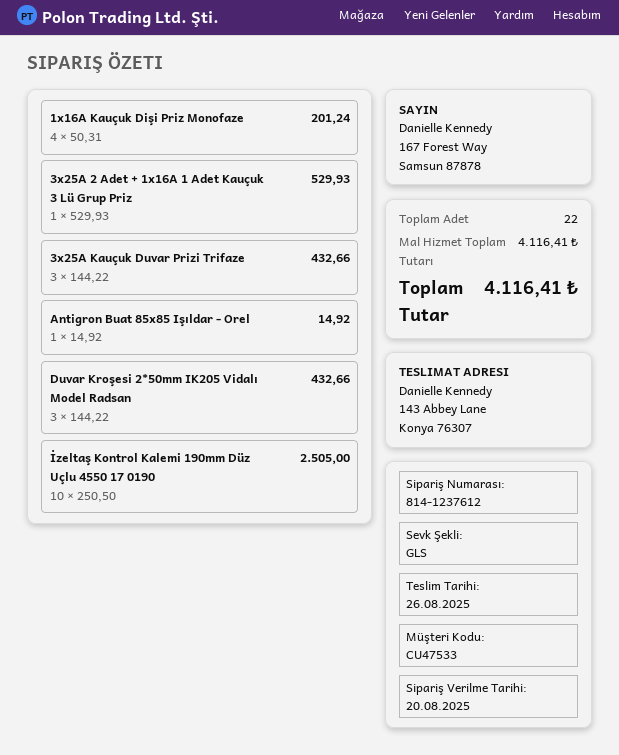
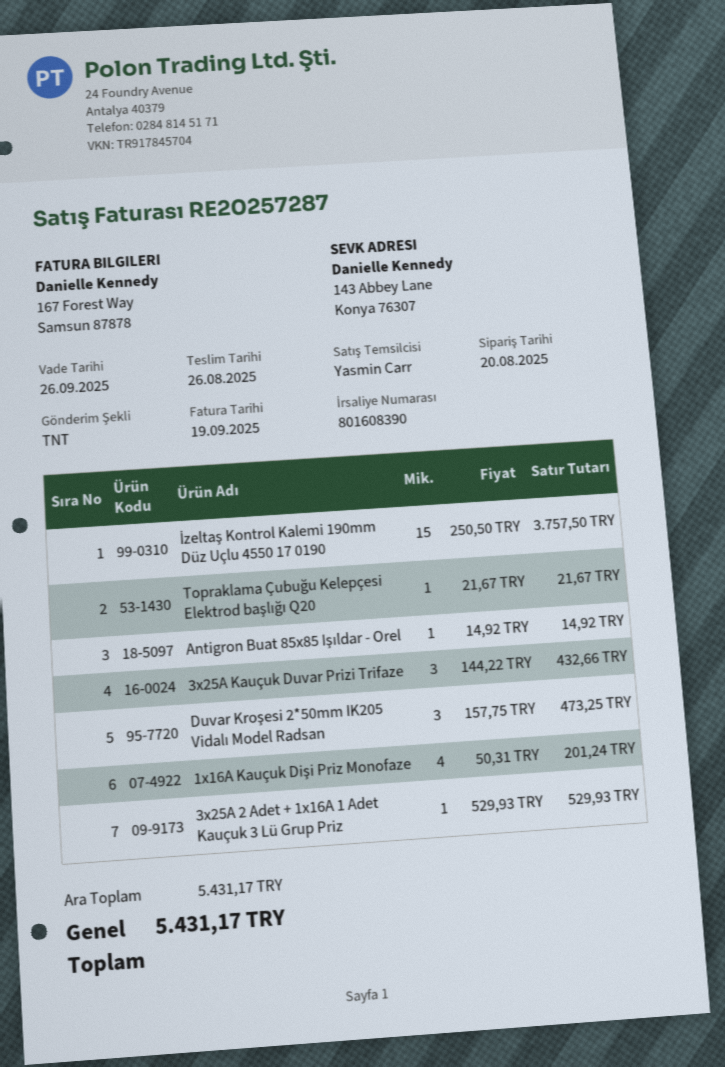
shipping method: GLS -> TNT
Duvar Kroşesi 2*50mm IK205 Vidalı Model Radsan: 3 x 144.22 = 432.66 -> 3 x 157.75 = 473.25
İzeltaş Kontrol Kalemi 190mm Düz Uçlu 4550 17 0190: 10 x 250.50 = 2505.00 -> 15 x 250.50 = 3757.50
Topraklama Çubuğu Kelepçesi Elektrod başlığı Q20: none -> 1 x 21.67 = 21.67
subtotal: 4116.41 -> 5431.17
total: 4116.41 -> 5431.17

